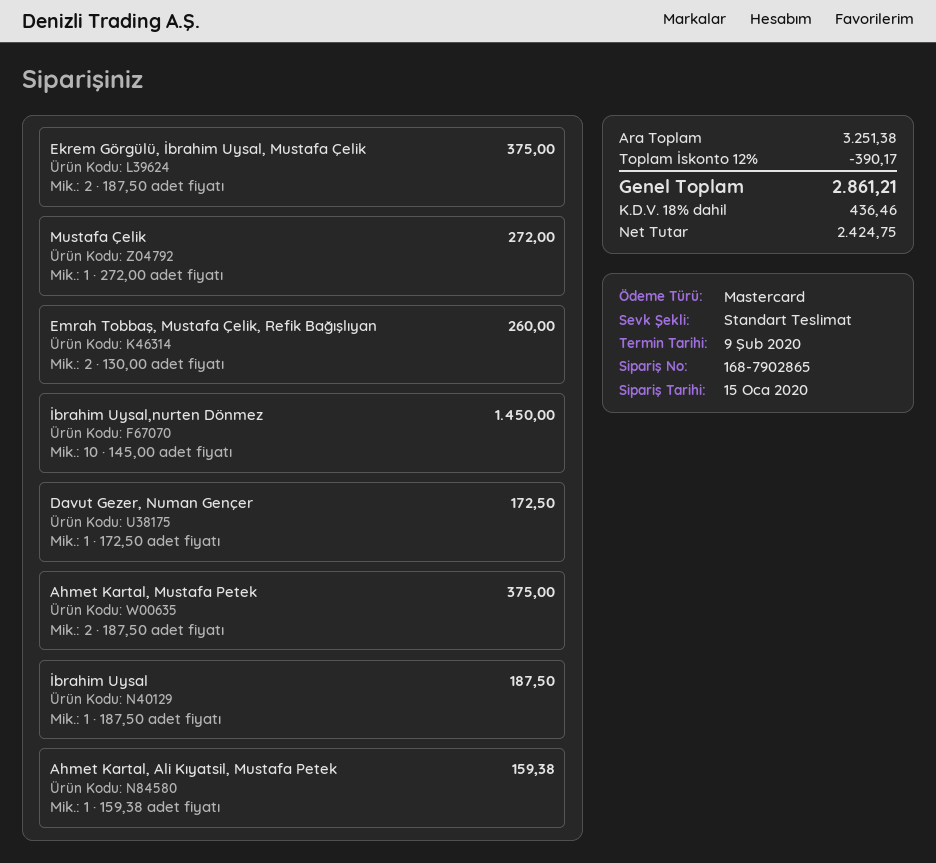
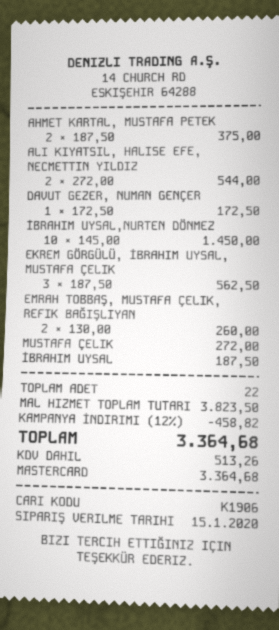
Ekrem Görgülü, İbrahim Uysal, Mustafa Çelik: 2 x 187.50 = 375.00 -> 3 x 187.50 = 562.50
Ahmet Kartal, Ali Kıyatsil, Mustafa Petek: 1 x 159.38 = 159.38 -> none
ALI KIYATSIL, HALISE EFE, NECMETTIN YILDIZ: none -> 2 x 272.00 = 544.00
subtotal: 3251.38 -> 3823.50
discount: 12% = 390.17 -> 12% = 458.82
tax: 436.46 -> 513.26
total: 2861.21 -> 3364.68

